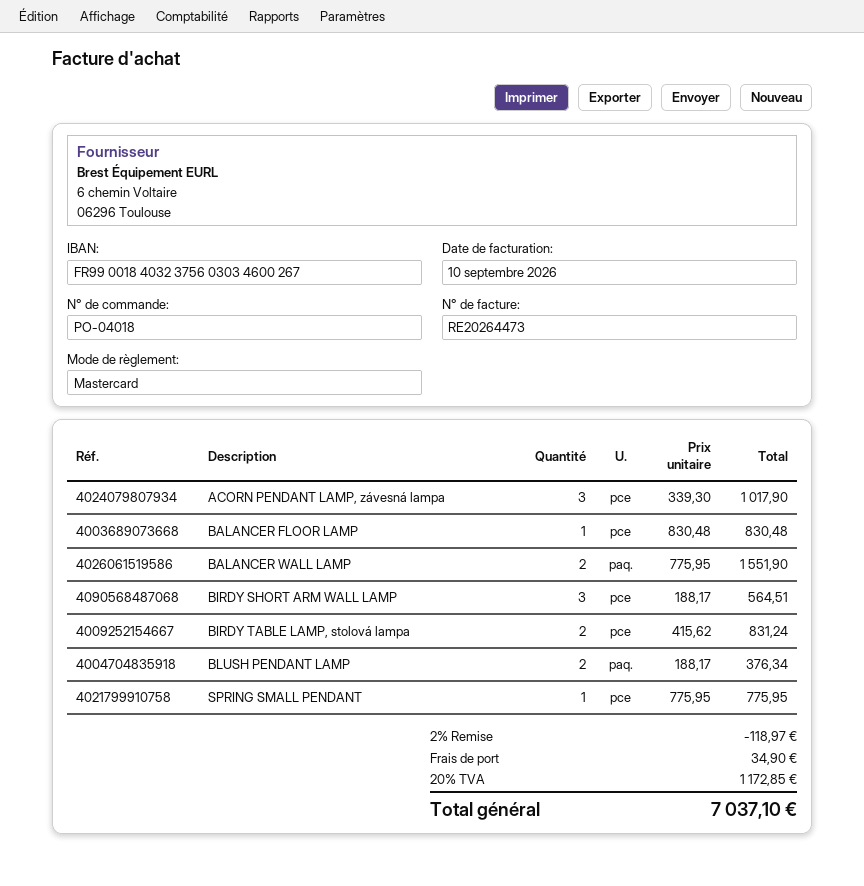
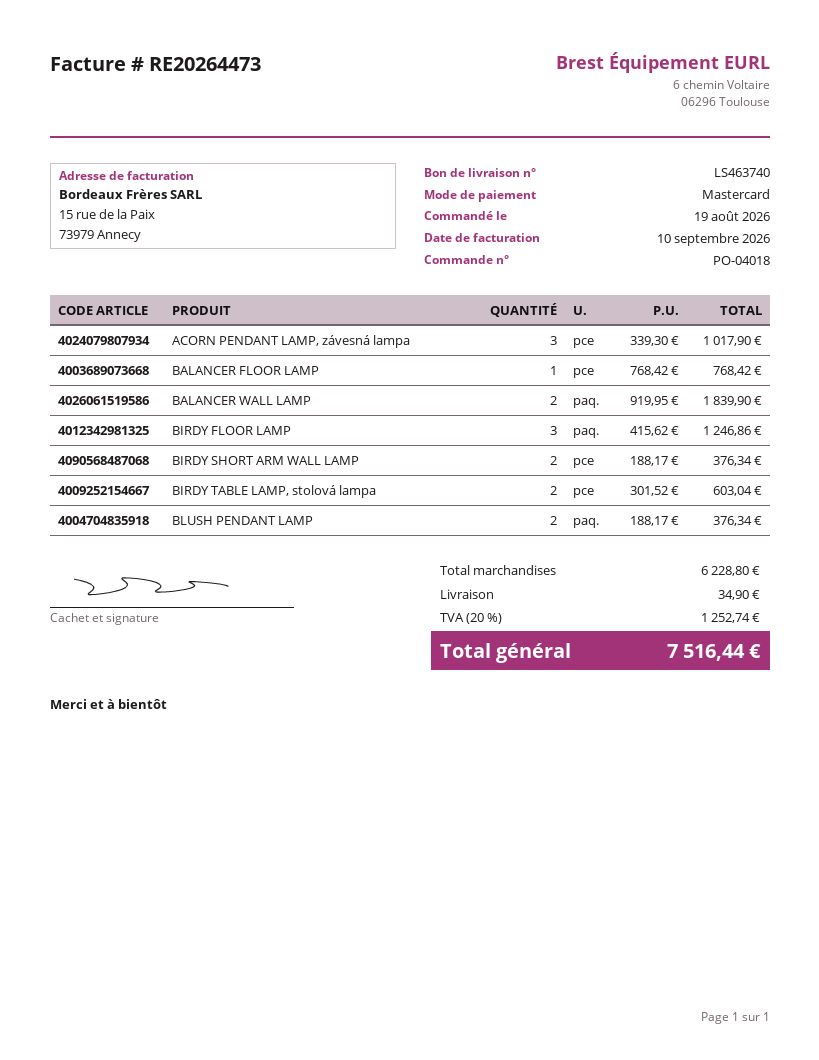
BALANCER FLOOR LAMP: 1 x 830.48 = 830.48 -> 1 x 768.42 = 768.42
BALANCER WALL LAMP: 2 x 775.95 = 1551.90 -> 2 x 919.95 = 1839.90
BIRDY SHORT ARM WALL LAMP: 3 x 188.17 = 564.51 -> 2 x 188.17 = 376.34
BIRDY TABLE LAMP, stolová lampa: 2 x 415.62 = 831.24 -> 2 x 301.52 = 603.04
SPRING SMALL PENDANT: 1 x 775.95 = 775.95 -> none
BIRDY FLOOR LAMP: none -> 3 x 415.62 = 1246.86
discount: 2% = 118.97 -> none
tax: 20% = 1172.85 -> 20% = 1252.74
total: 7037.10 -> 7516.44

